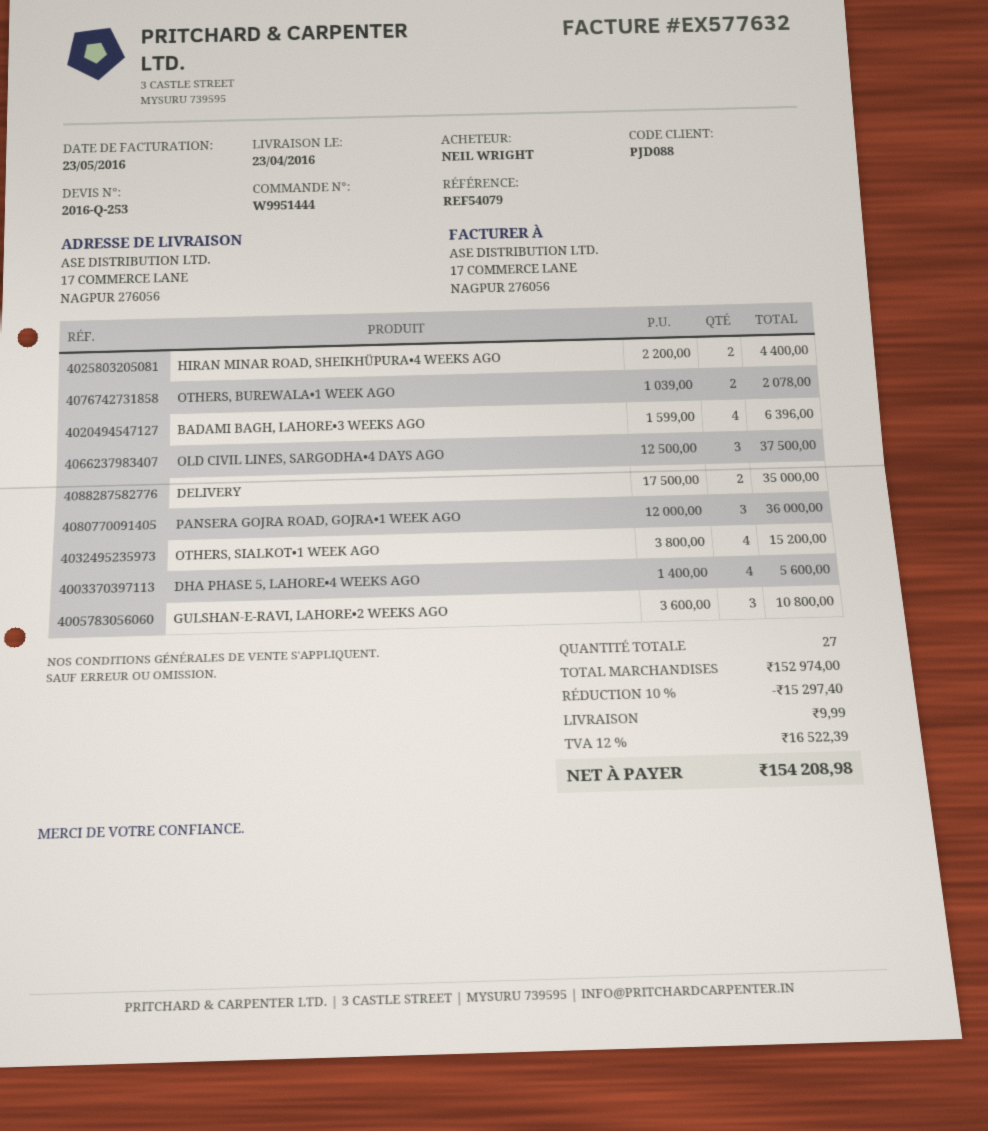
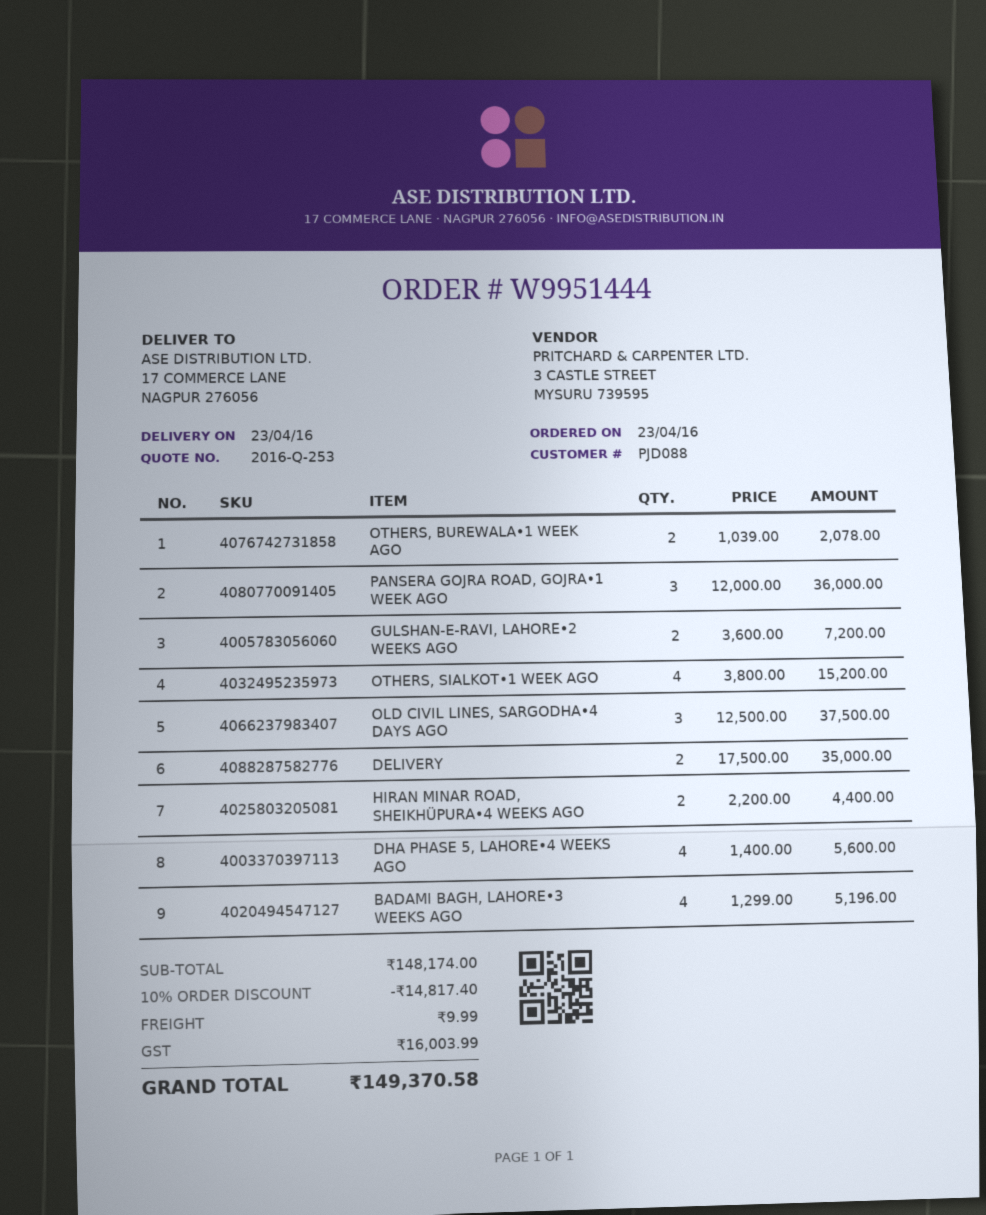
BADAMI BAGH, LAHORE•3 WEEKS AGO: 4 x 1599.00 = 6396.00 -> 4 x 1299.00 = 5196.00
GULSHAN-E-RAVI, LAHORE•2 WEEKS AGO: 3 x 3600.00 = 10800.00 -> 2 x 3600.00 = 7200.00
subtotal: 152974.00 -> 148174.00
discount: 10% = 15297.40 -> 10% = 14817.40
tax: 16522.39 -> 16003.99
total: 154208.98 -> 149370.58

